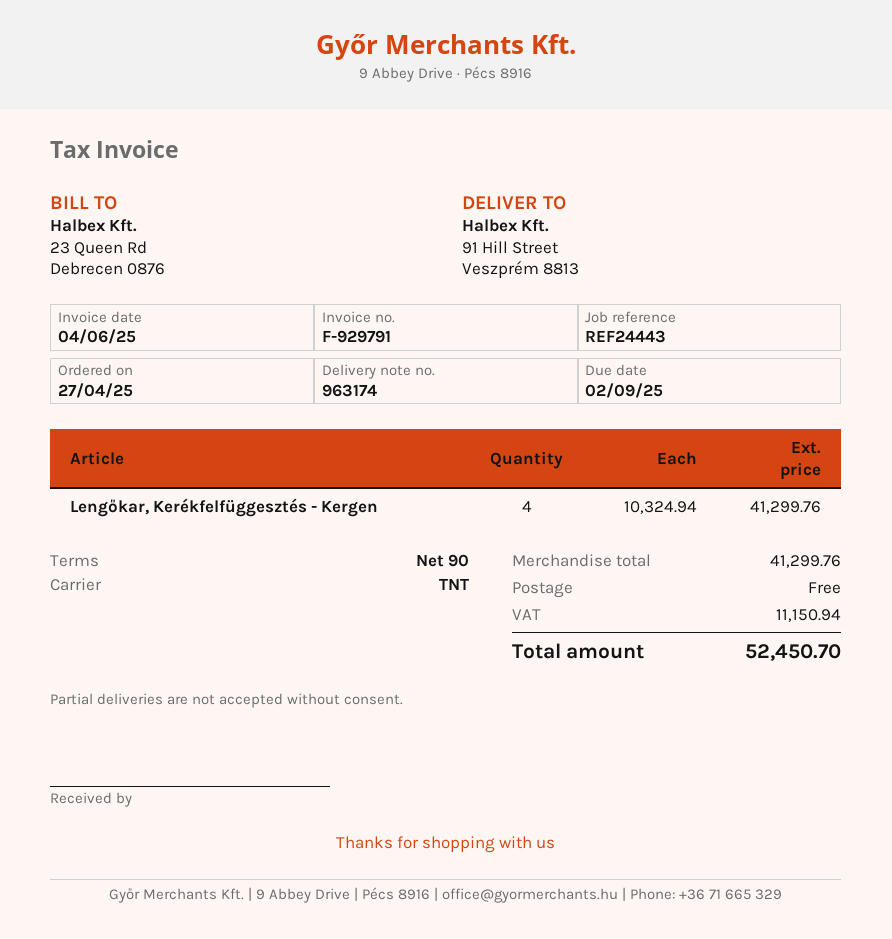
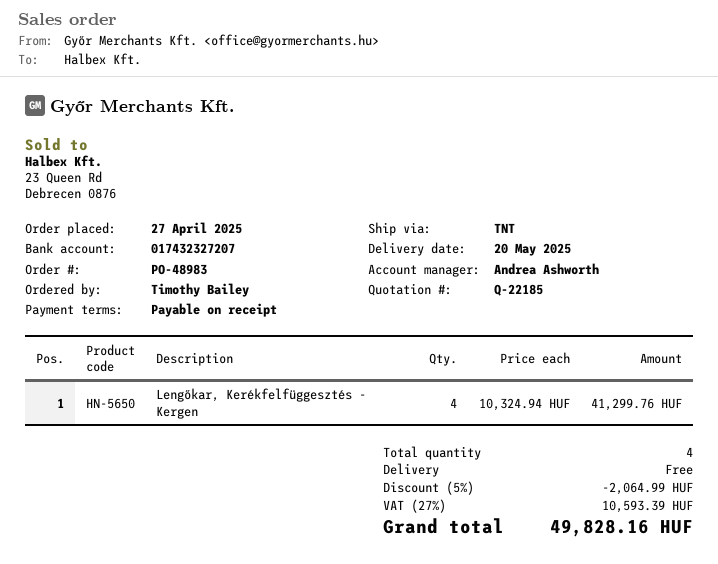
payment terms: 90 days -> on receipt
discount: none -> 5% = 2064.99
tax: 11150.94 -> 10593.39
total: 52450.70 -> 49828.16

